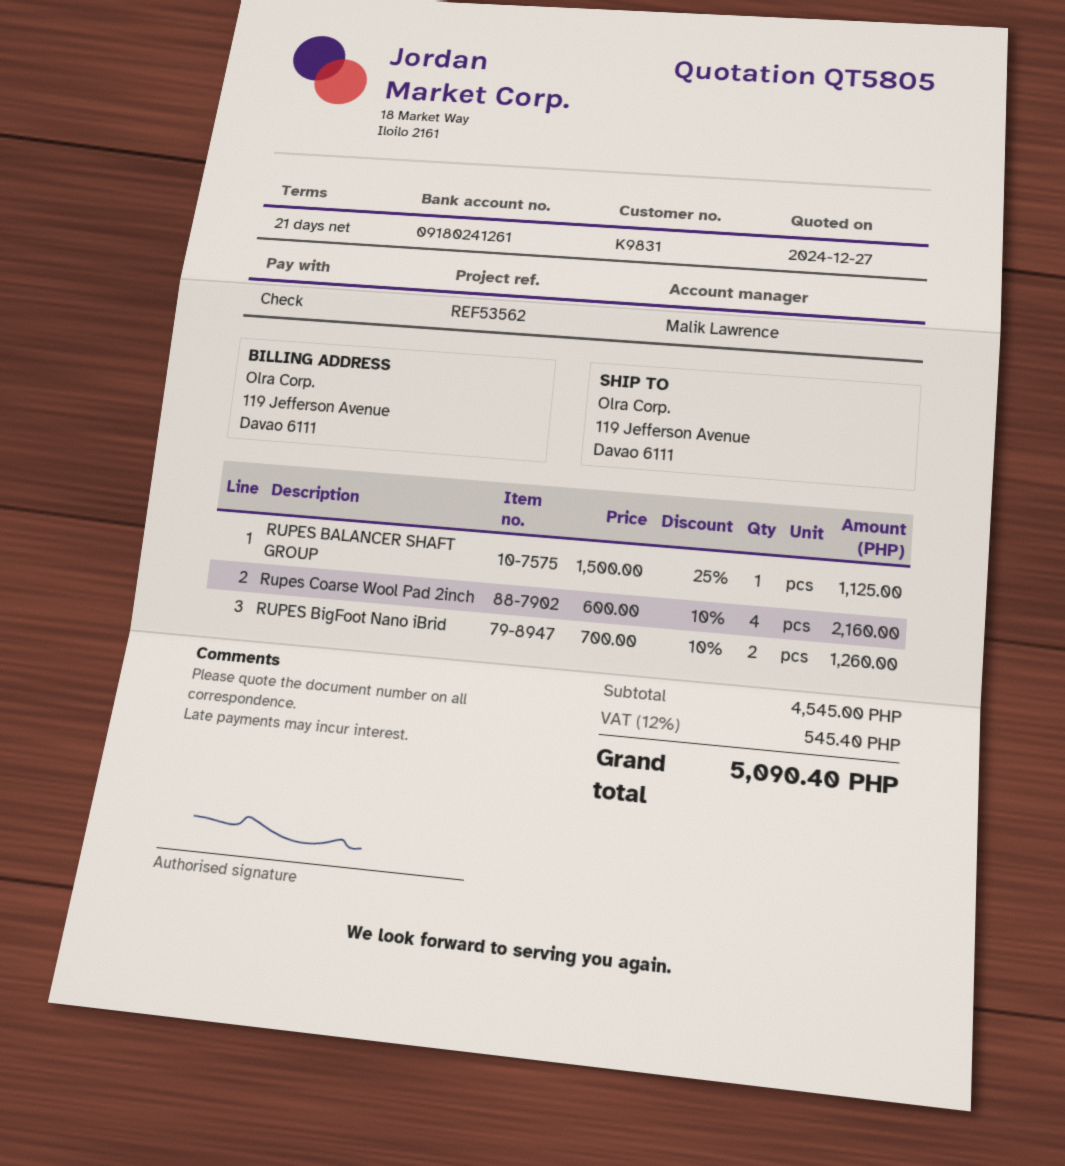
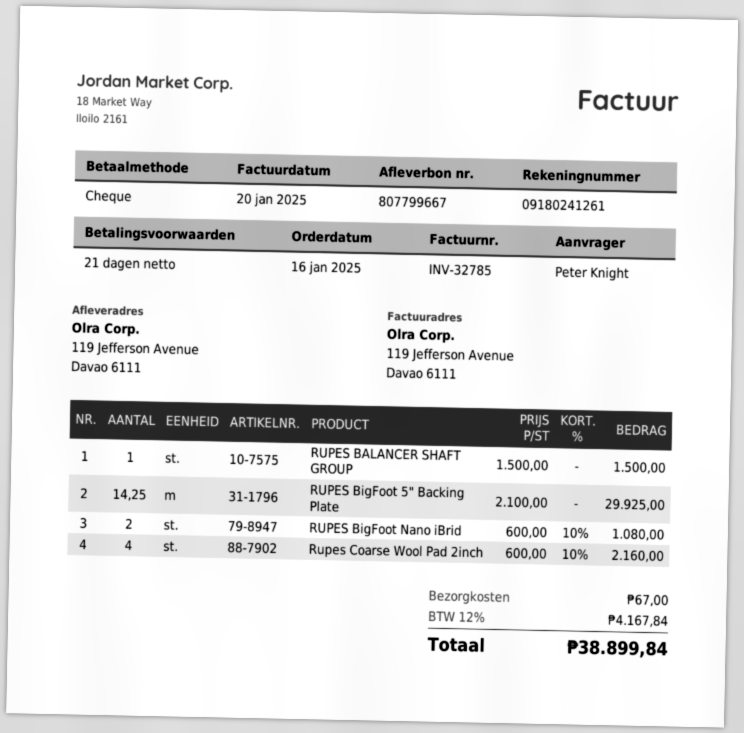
RUPES BALANCER SHAFT GROUP: 1 x 1500.00 - 25% = 1125.00 -> 1 x 1500.00 = 1500.00
RUPES BigFoot Nano iBrid: 2 x 700.00 - 10% = 1260.00 -> 2 x 600.00 - 10% = 1080.00
RUPES BigFoot 5" Backing Plate: none -> 14.25 x 2100.00 = 29925.00
shipping: none -> 67.00
tax: 12% = 545.40 -> 12% = 4167.84
total: 5090.40 -> 38899.84

